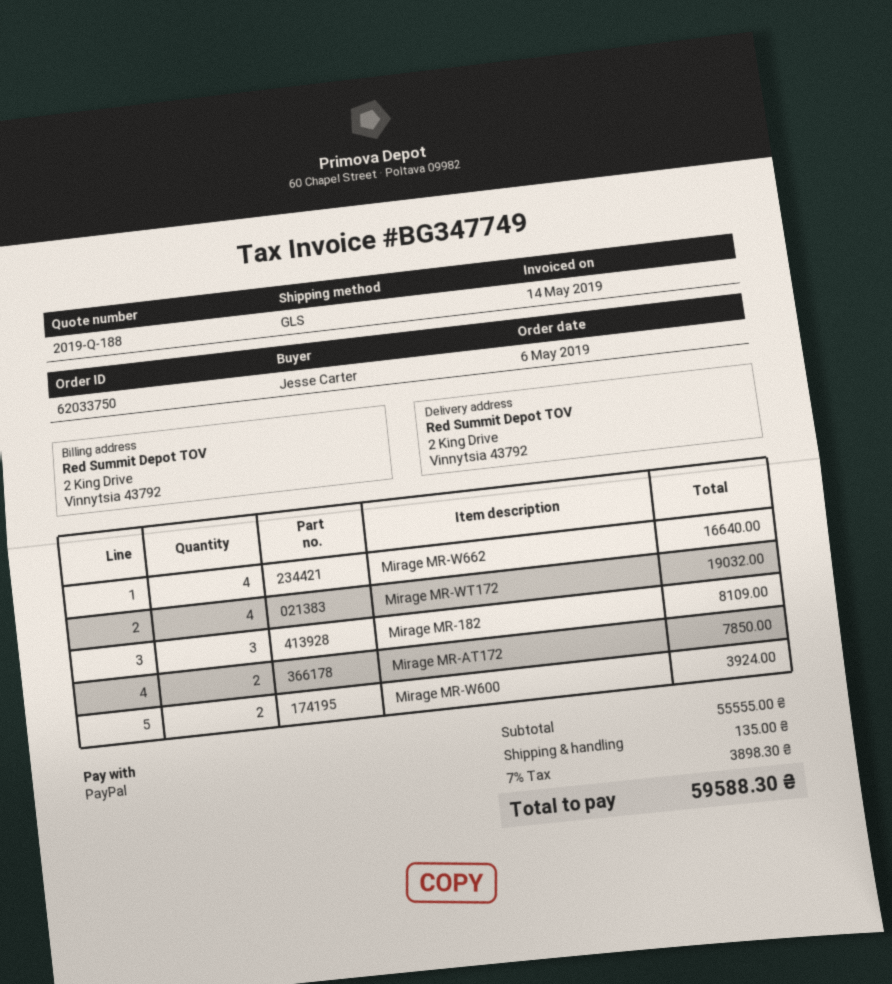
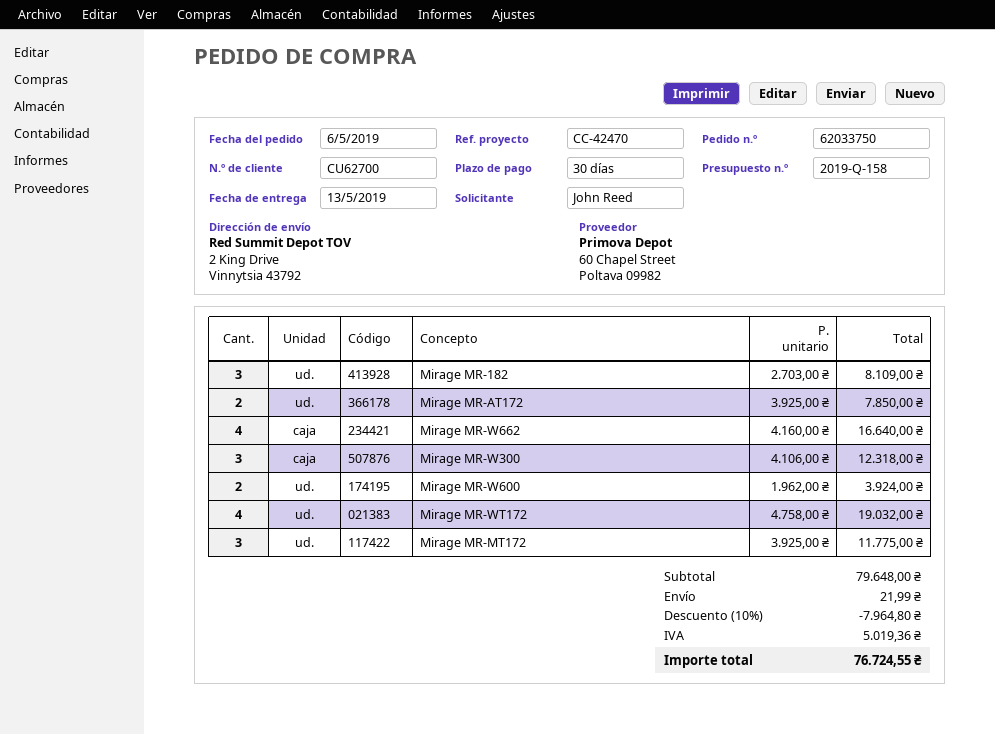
quote number: 2019-Q-188 -> 2019-Q-158
ordered by: Jesse Carter -> John Reed
Mirage MR-W300: none -> 3 for 12318.00
Mirage MR-MT172: none -> 3 for 11775.00
subtotal: 55555.00 -> 79648.00
discount: none -> 10% = 7964.80
shipping: 135.00 -> 21.99
tax: 3898.30 -> 5019.36
total: 59588.30 -> 76724.55

